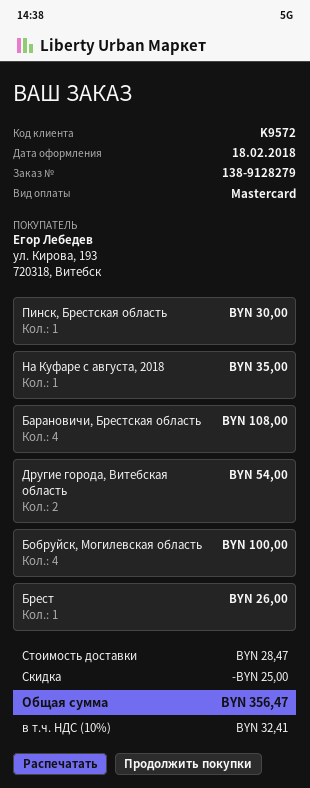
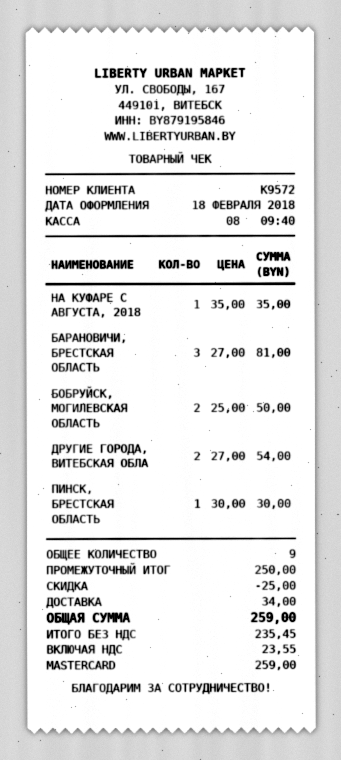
Барановичи, Брестская область: 4 for 108.00 -> 3 for 81.00
Бобруйск, Могилевская область: 4 for 100.00 -> 2 for 50.00
Брест: 1 for 26.00 -> none
shipping: 28.47 -> 34.00
tax: 32.41 -> 23.55
total: 356.47 -> 259.00

